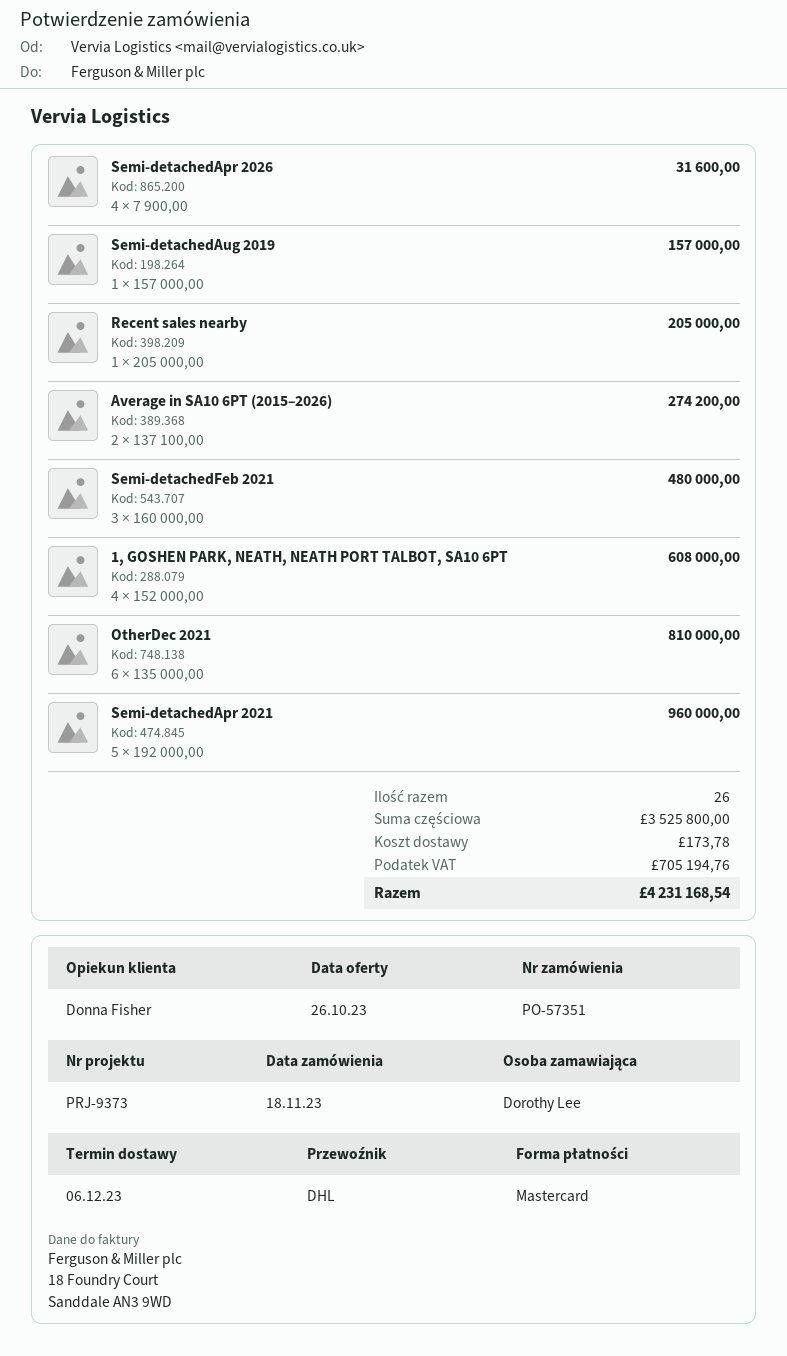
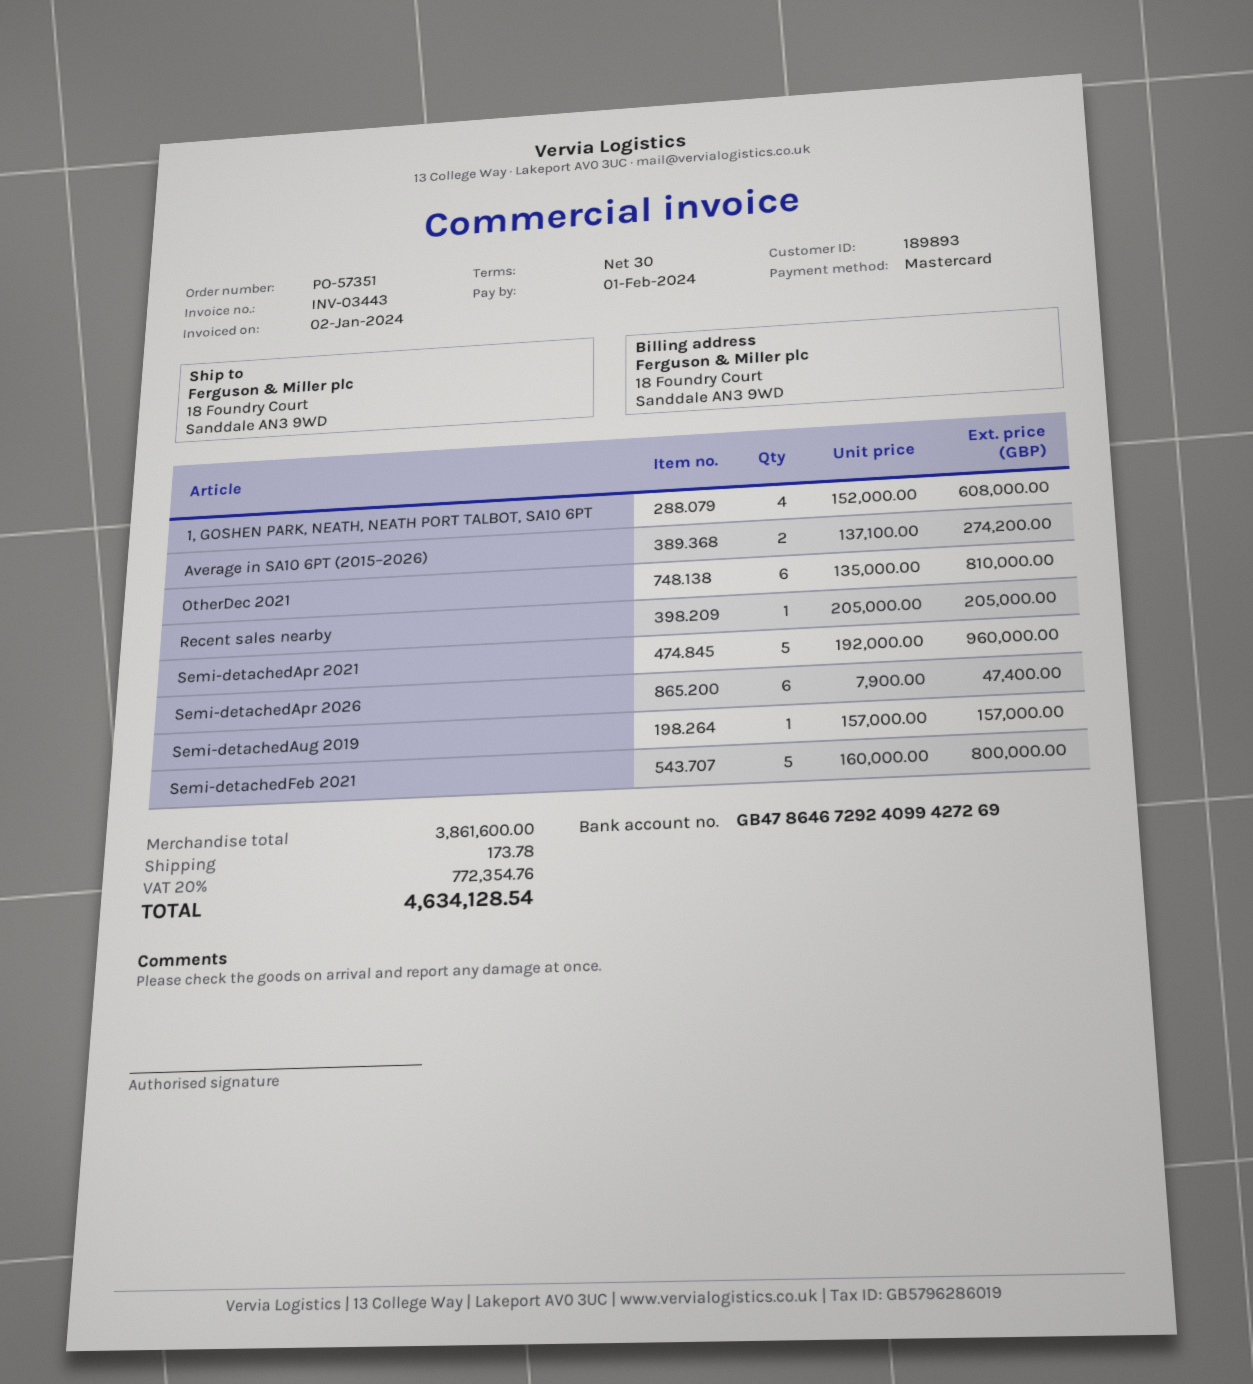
Semi-detachedApr 2026: 4 x 7900.00 = 31600.00 -> 6 x 7900.00 = 47400.00
Semi-detachedFeb 2021: 3 x 160000.00 = 480000.00 -> 5 x 160000.00 = 800000.00
subtotal: 3525800.00 -> 3861600.00
tax: 705194.76 -> 772354.76
total: 4231168.54 -> 4634128.54

